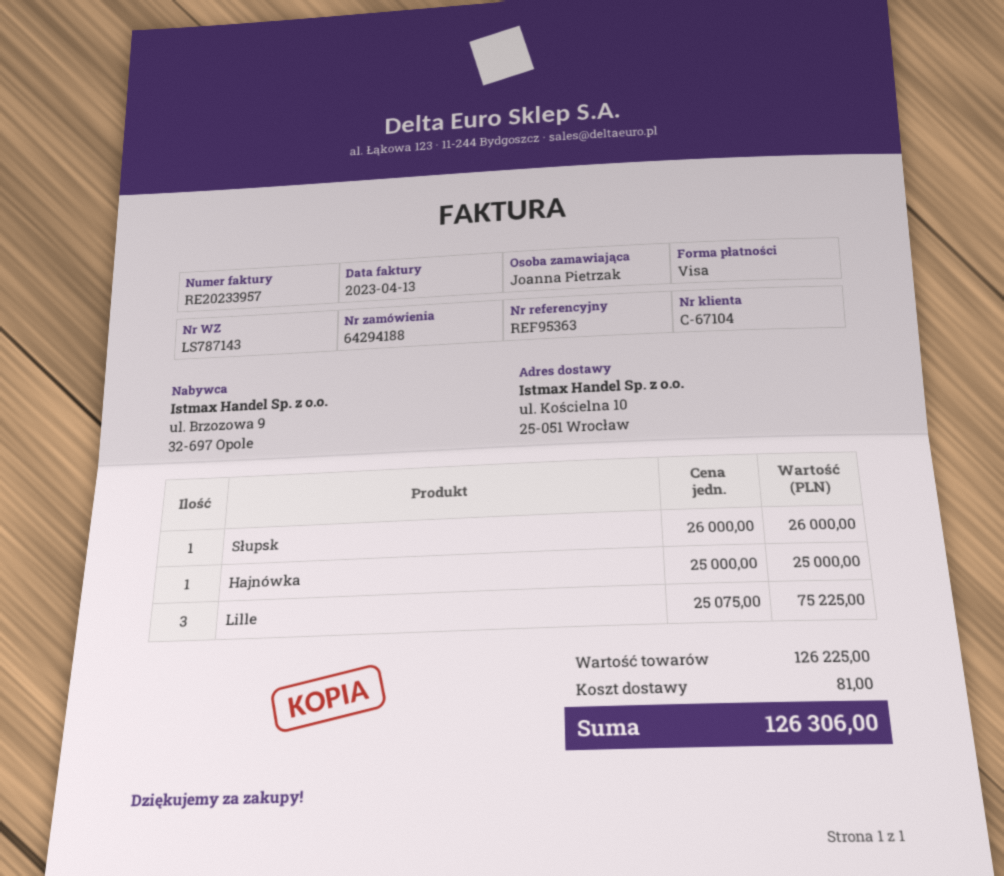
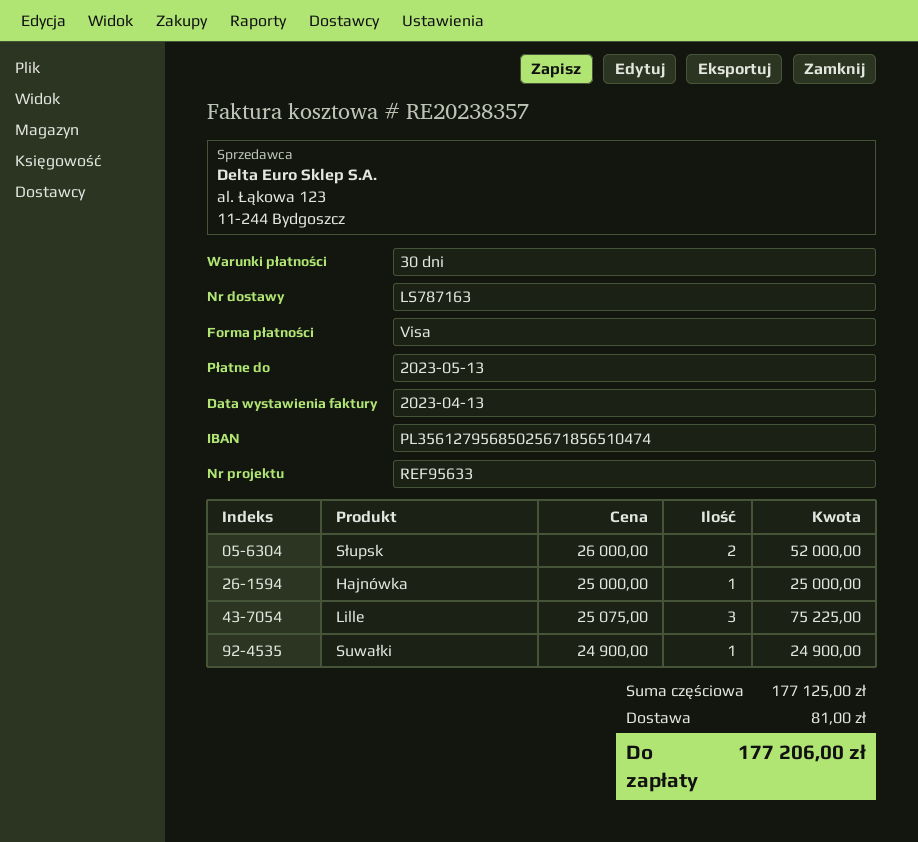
delivery note number: LS787143 -> LS787163
invoice number: RE20233957 -> RE20238357
reference: REF95363 -> REF95633
Słupsk: 1 x 26000.00 = 26000.00 -> 2 x 26000.00 = 52000.00
Suwałki: none -> 1 x 24900.00 = 24900.00
subtotal: 126225.00 -> 177125.00
total: 126306.00 -> 177206.00

